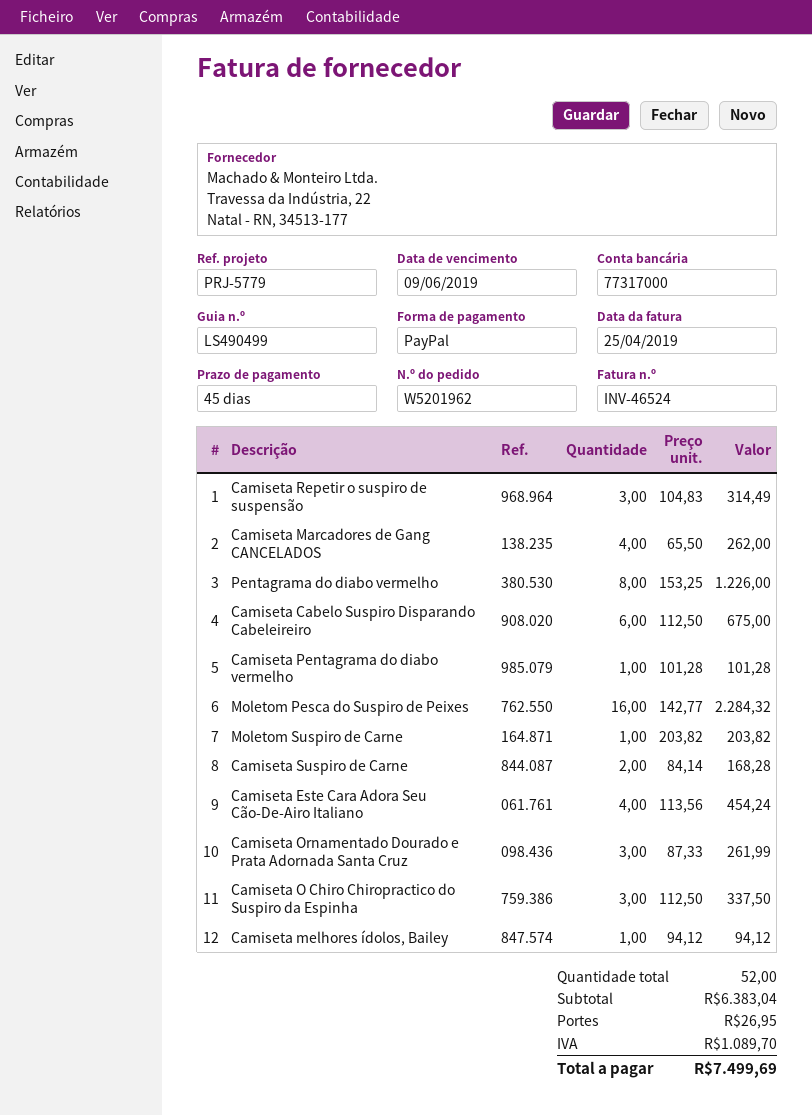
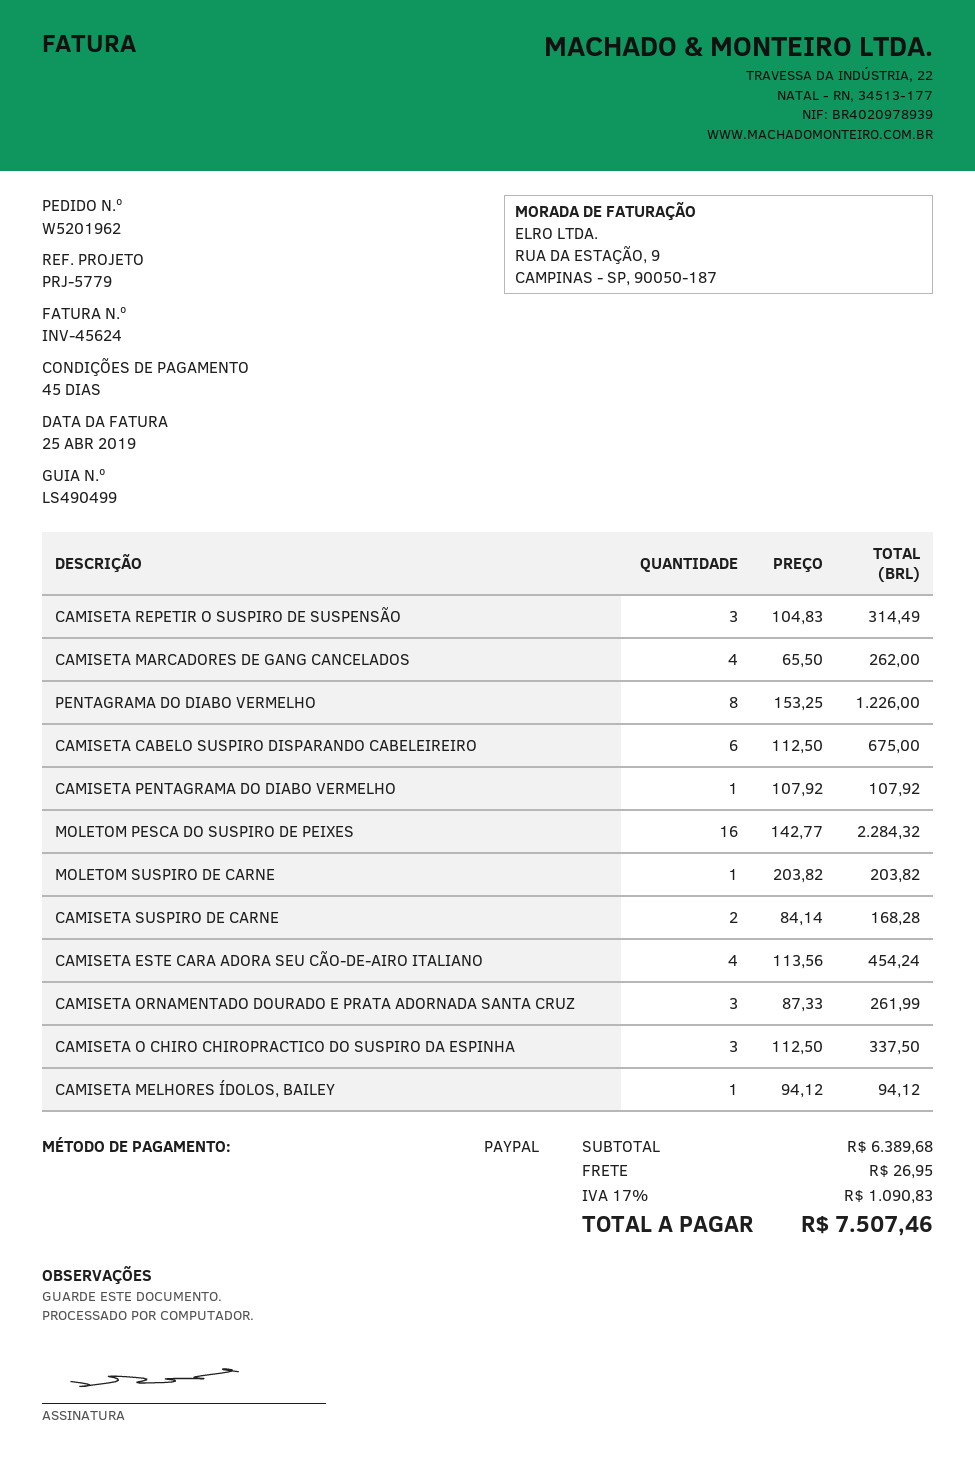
invoice number: INV-46524 -> INV-45624
Camiseta Pentagrama do diabo vermelho: 1 x 101.28 = 101.28 -> 1 x 107.92 = 107.92
subtotal: 6383.04 -> 6389.68
tax: 1089.70 -> 1090.83
total: 7499.69 -> 7507.46

